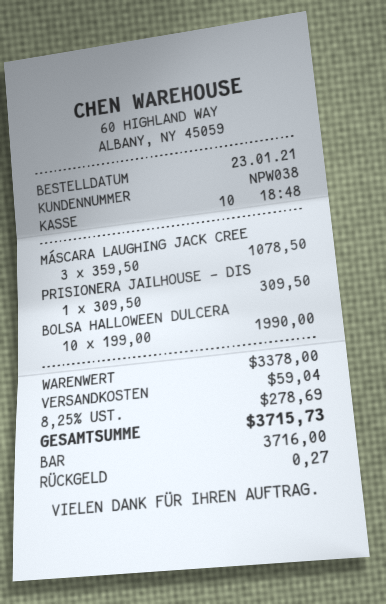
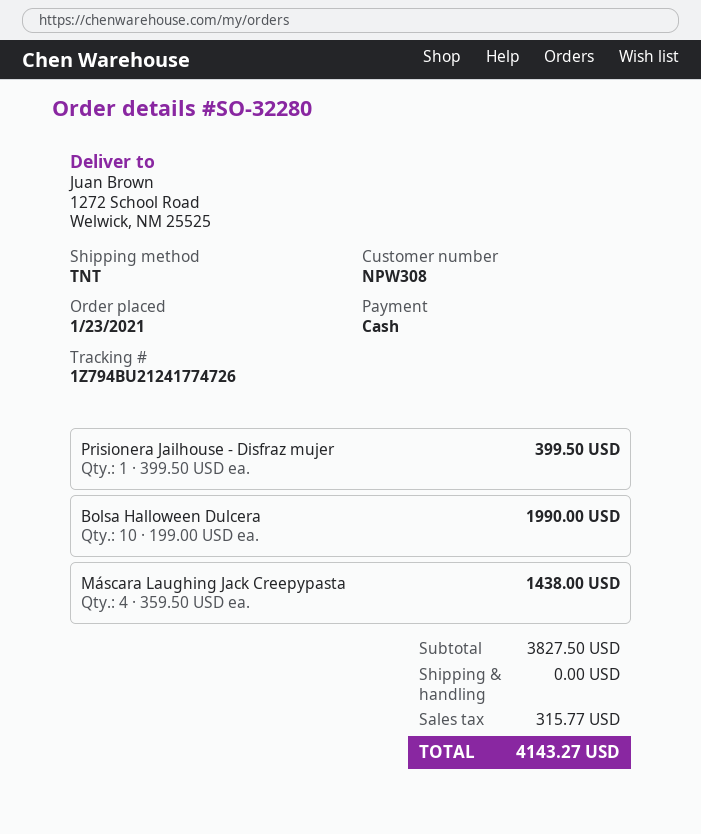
customer number: NPW038 -> NPW308
MÁSCARA LAUGHING JACK CREE: 3 x 359.50 = 1078.50 -> 4 x 359.50 = 1438.00
PRISIONERA JAILHOUSE - DIS: 1 x 309.50 = 309.50 -> 1 x 399.50 = 399.50
subtotal: 3378.00 -> 3827.50
shipping: 59.04 -> 0.00
tax: 278.69 -> 315.77
total: 3715.73 -> 4143.27

